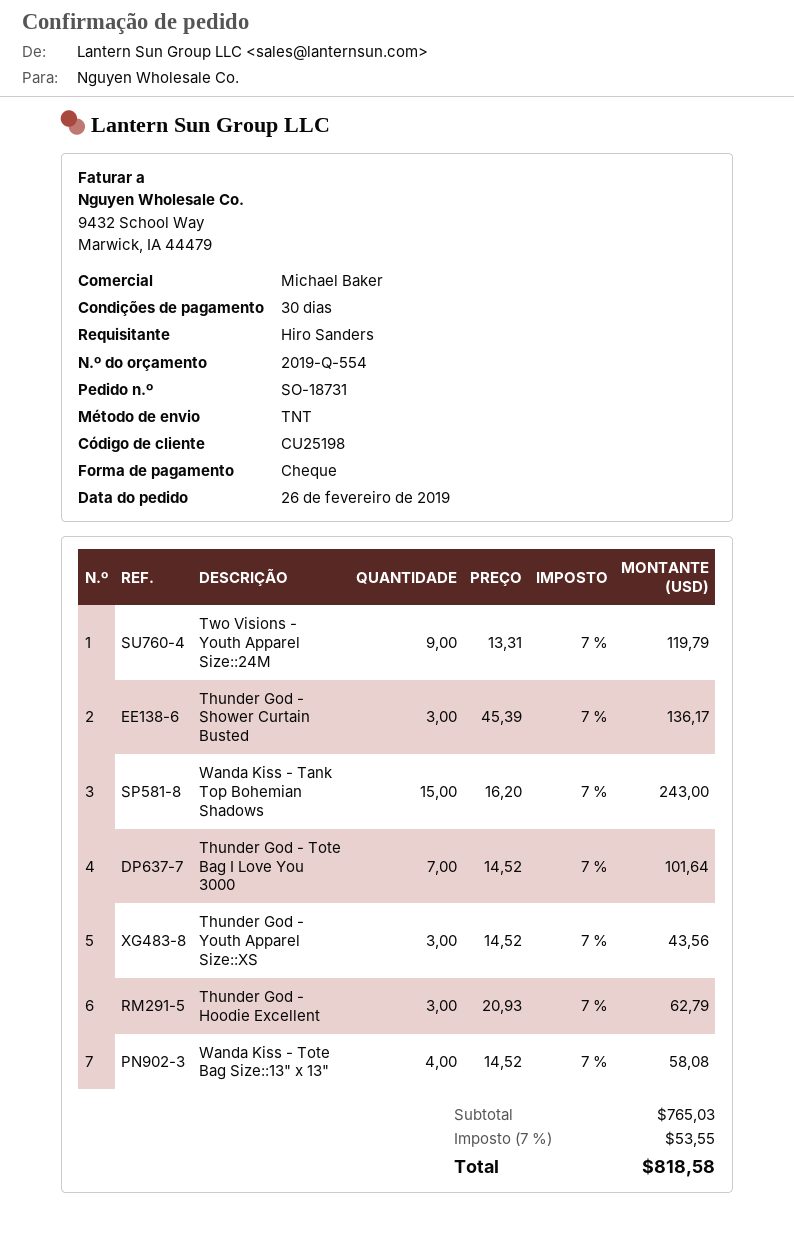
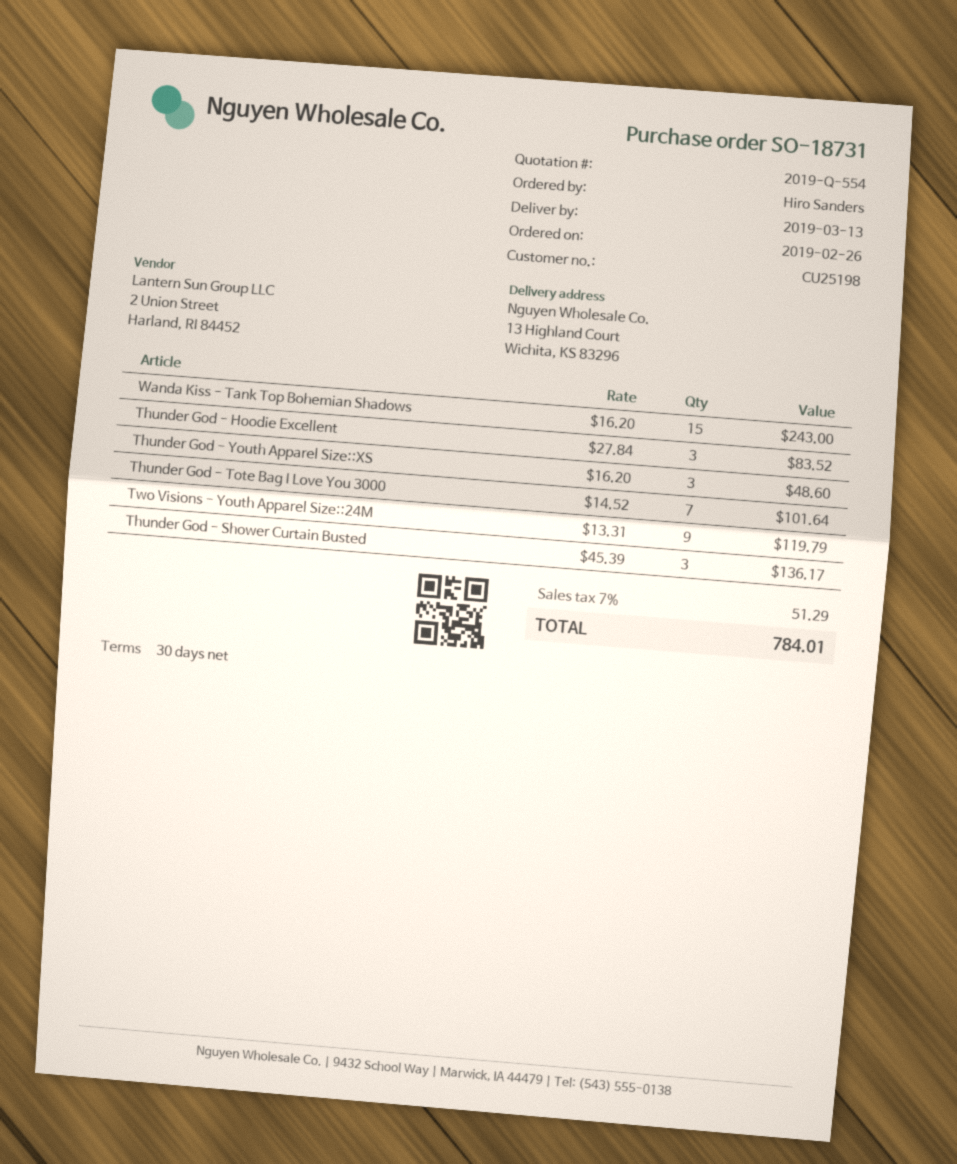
Thunder God - Youth Apparel Size::XS: 3 x 14.52 = 43.56 -> 3 x 16.20 = 48.60
Thunder God - Hoodie Excellent: 3 x 20.93 = 62.79 -> 3 x 27.84 = 83.52
Wanda Kiss - Tote Bag Size::13" x 13": 4 x 14.52 = 58.08 -> none
tax: 7% = 53.55 -> 7% = 51.29
total: 818.58 -> 784.01

